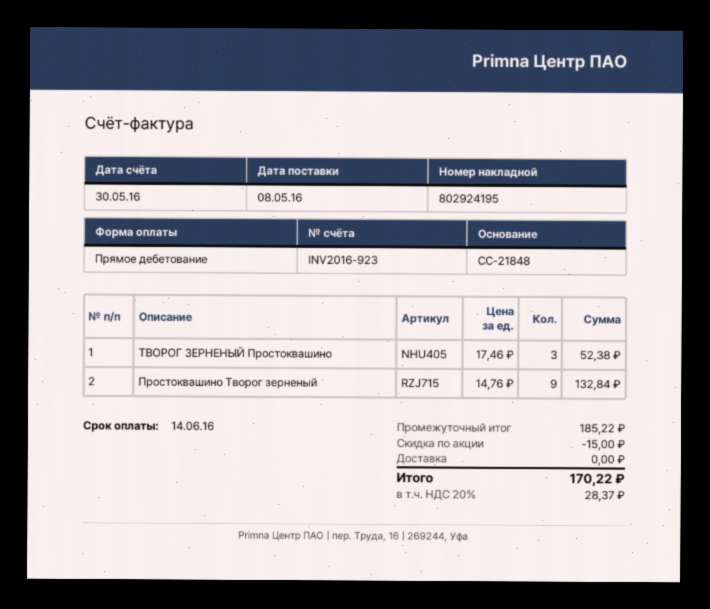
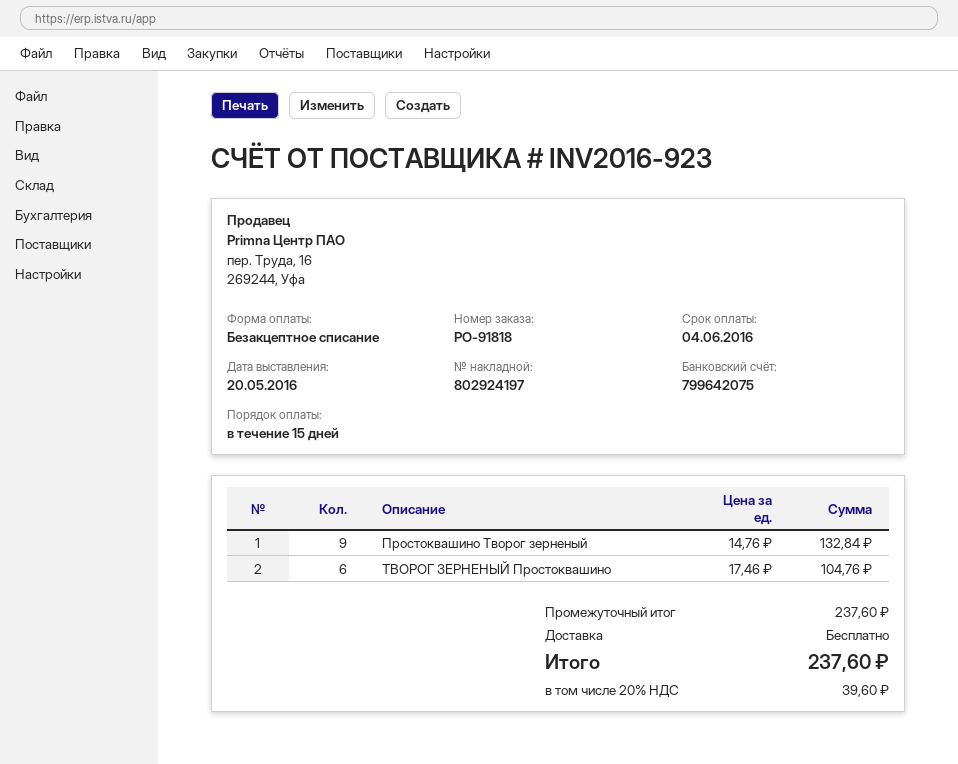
delivery note number: 802924195 -> 802924197
invoice date: 2016-05-30 -> 2016-05-20
due date: 2016-06-14 -> 2016-06-04
ТВОРОГ ЗЕРНЕНЫЙ Простоквашино: 3 x 17.46 = 52.38 -> 6 x 17.46 = 104.76
subtotal: 185.22 -> 237.60
discount: 15.00 -> none
tax: 20% = 28.37 -> 20% = 39.60
total: 170.22 -> 237.60

